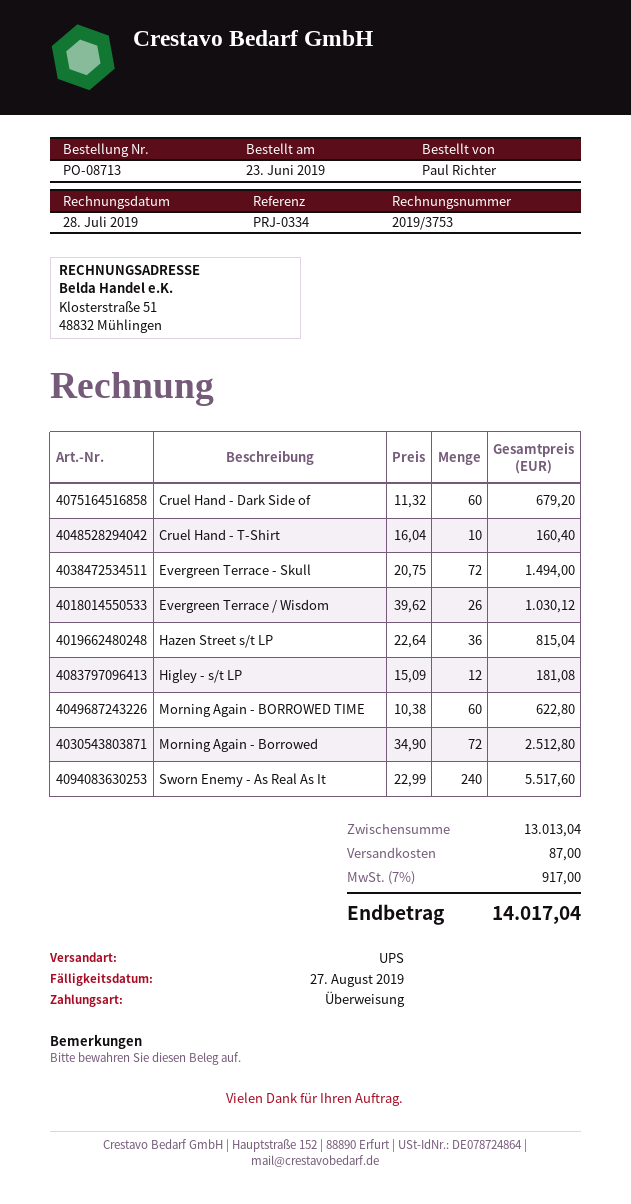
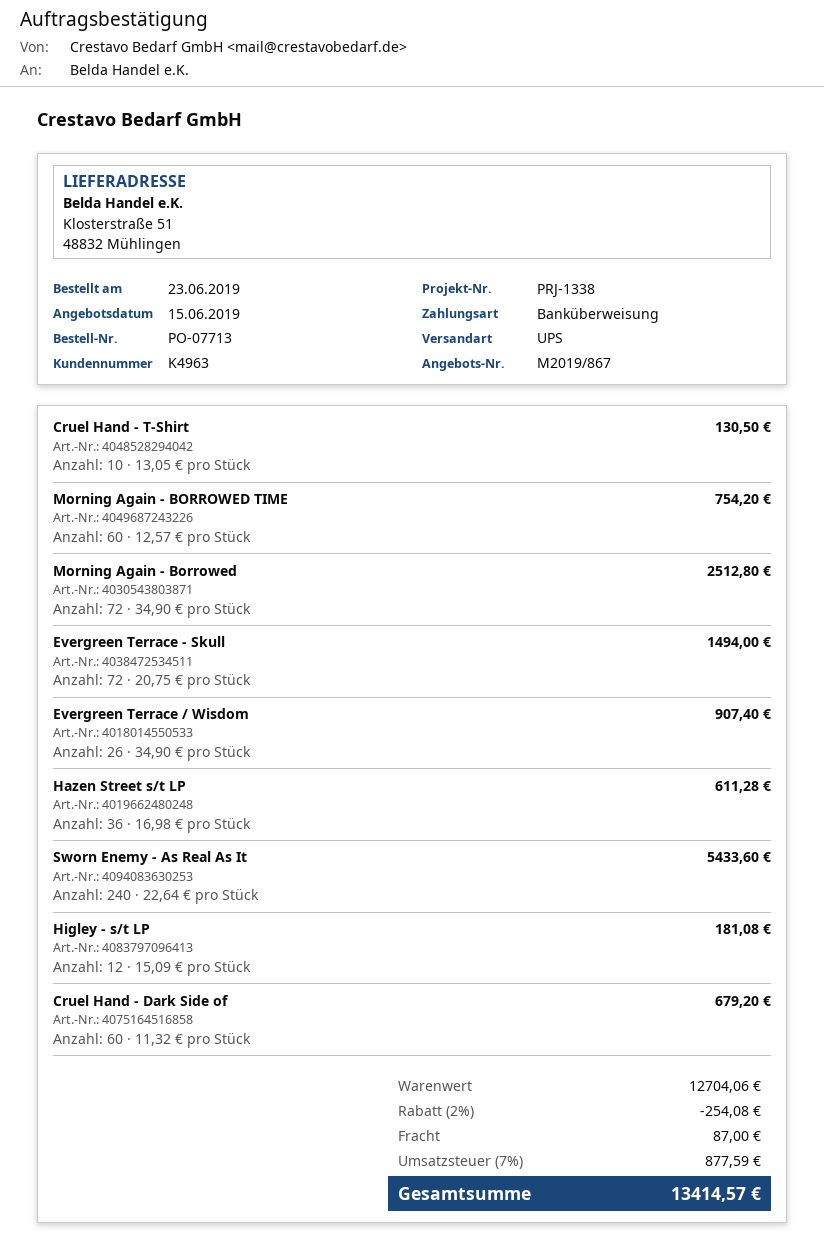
order number: PO-08713 -> PO-07713
reference: PRJ-0334 -> PRJ-1338
Cruel Hand - T-Shirt: 10 x 16.04 = 160.40 -> 10 x 13.05 = 130.50
Evergreen Terrace / Wisdom: 26 x 39.62 = 1030.12 -> 26 x 34.90 = 907.40
Hazen Street s/t LP: 36 x 22.64 = 815.04 -> 36 x 16.98 = 611.28
Morning Again - BORROWED TIME: 60 x 10.38 = 622.80 -> 60 x 12.57 = 754.20
Sworn Enemy - As Real As It: 240 x 22.99 = 5517.60 -> 240 x 22.64 = 5433.60
subtotal: 13013.04 -> 12704.06
discount: none -> 2% = 254.08
tax: 7% = 917.00 -> 7% = 877.59
total: 14017.04 -> 13414.57

